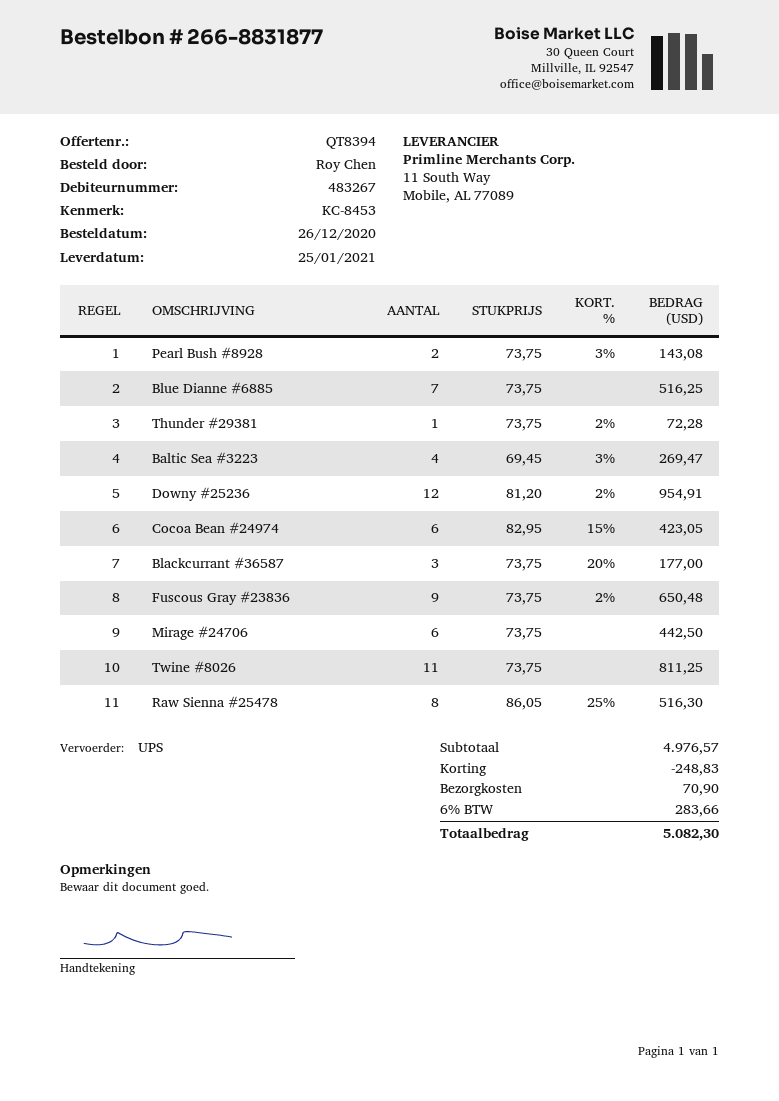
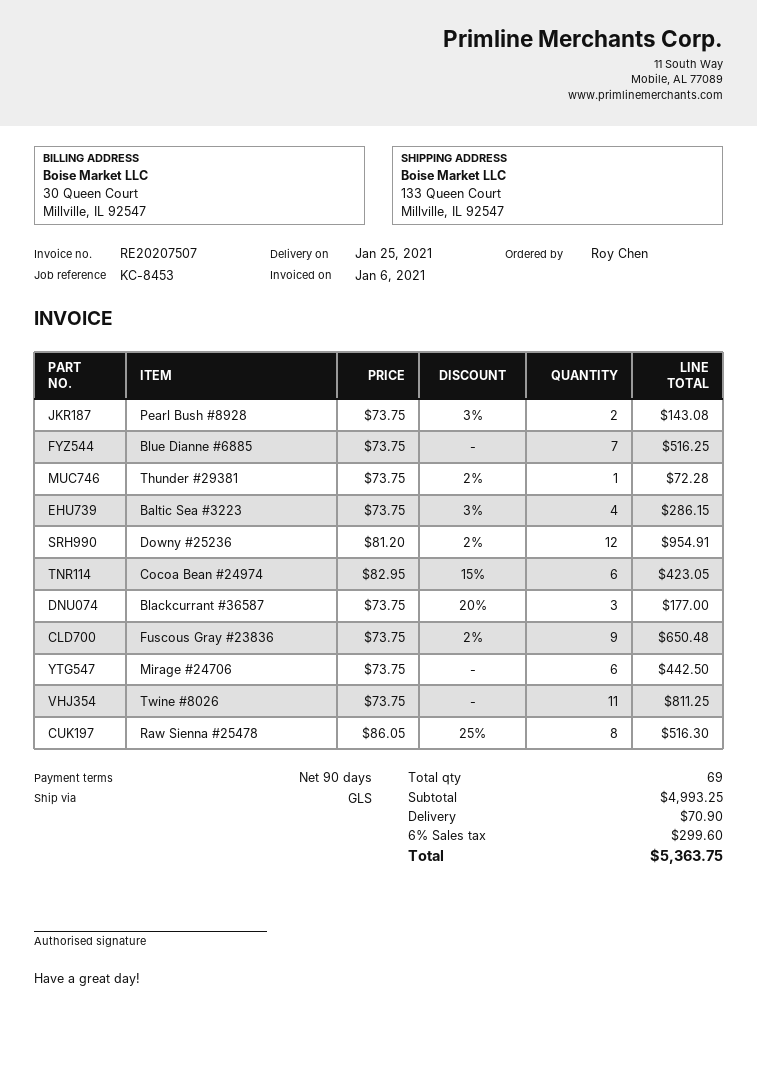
shipping method: UPS -> GLS
Baltic Sea #3223: 4 x 69.45 - 3% = 269.47 -> 4 x 73.75 - 3% = 286.15
subtotal: 4976.57 -> 4993.25
discount: 248.83 -> none
tax: 6% = 283.66 -> 6% = 299.60
total: 5082.30 -> 5363.75

